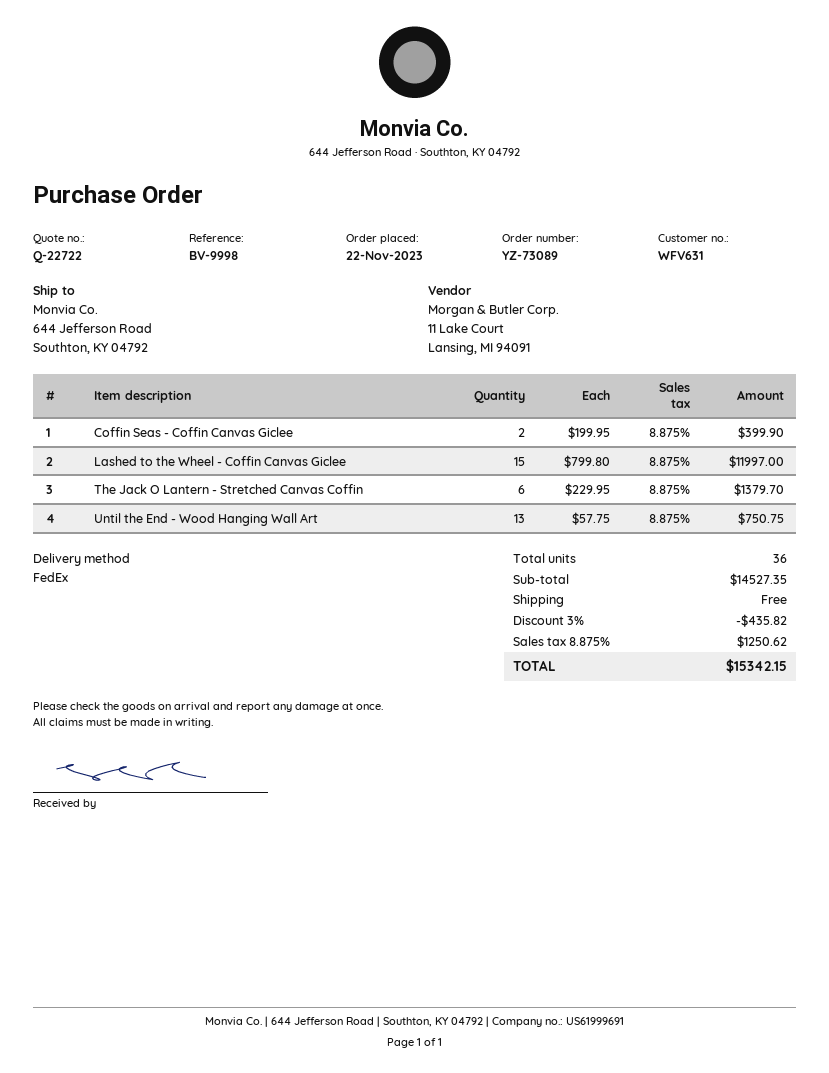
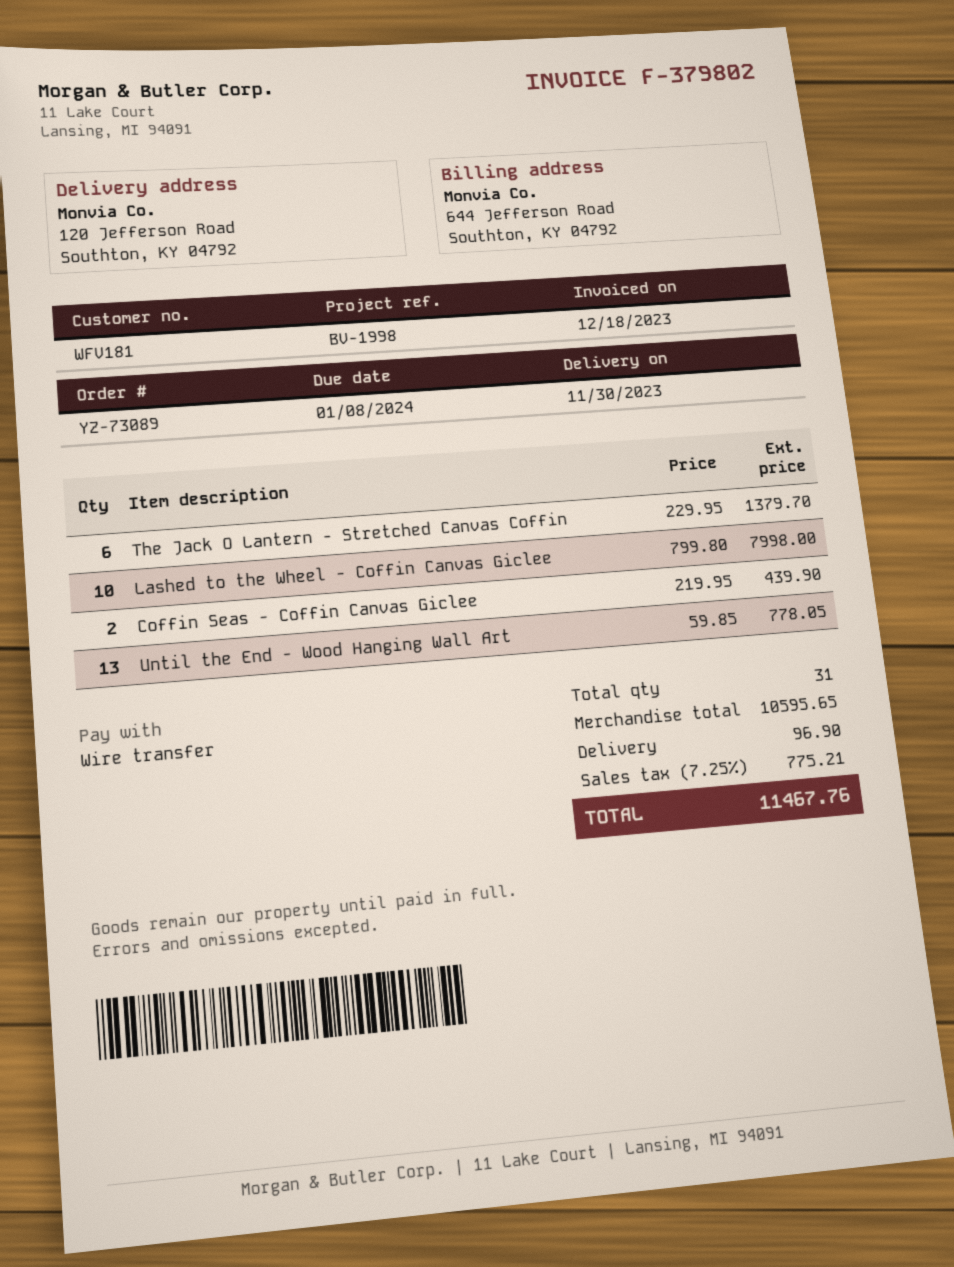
customer number: WFV631 -> WFV181
reference: BV-9998 -> BV-1998
ship to: 644 Jefferson Road, Southton, KY 04792 -> 120 Jefferson Road, Southton, KY 04792
Coffin Seas - Coffin Canvas Giclee: 2 x 199.95 = 399.90 -> 2 x 219.95 = 439.90
Lashed to the Wheel - Coffin Canvas Giclee: 15 x 799.80 = 11997.00 -> 10 x 799.80 = 7998.00
Until the End - Wood Hanging Wall Art: 13 x 57.75 = 750.75 -> 13 x 59.85 = 778.05
total quantity: 36 -> 31
subtotal: 14527.35 -> 10595.65
discount: 3% = 435.82 -> none
shipping: 0.00 -> 96.90
tax: 8.875% = 1250.62 -> 7.25% = 775.21
total: 15342.15 -> 11467.76

